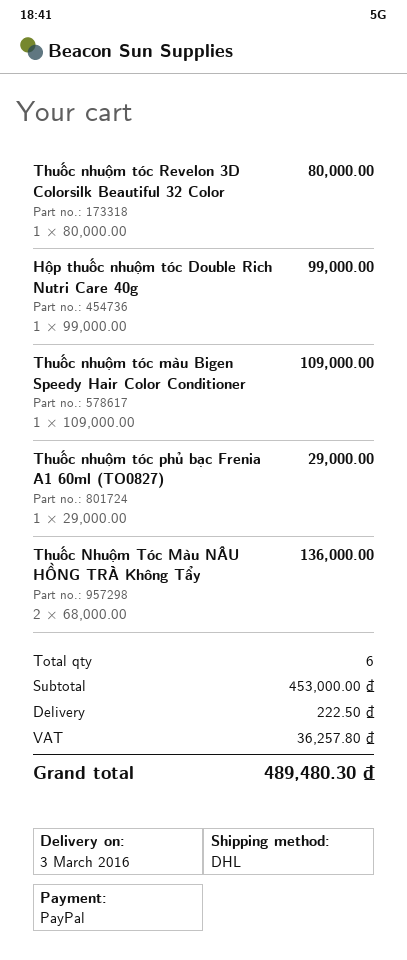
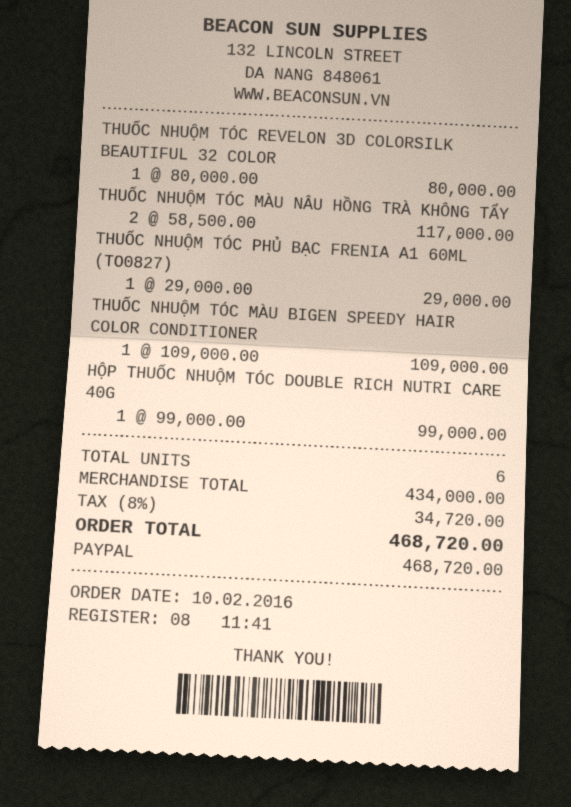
Thuốc Nhuộm Tóc Màu NÂU HỒNG TRÀ Không Tẩy: 2 x 68000.00 = 136000.00 -> 2 x 58500.00 = 117000.00
subtotal: 453000.00 -> 434000.00
shipping: 222.50 -> none
tax: 36257.80 -> 34720.00
total: 489480.30 -> 468720.00

